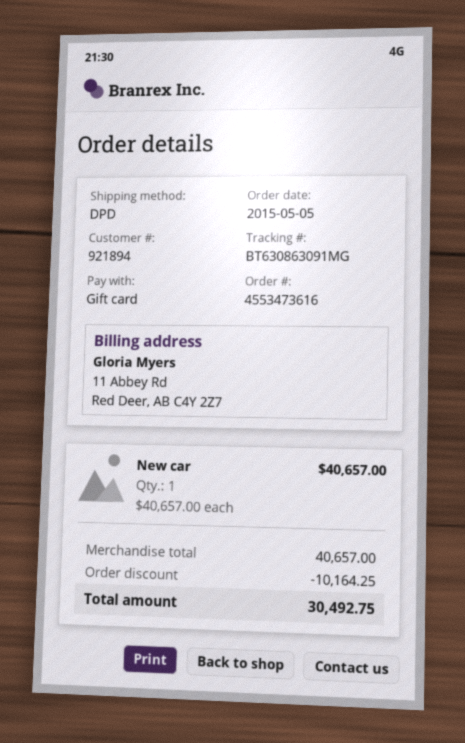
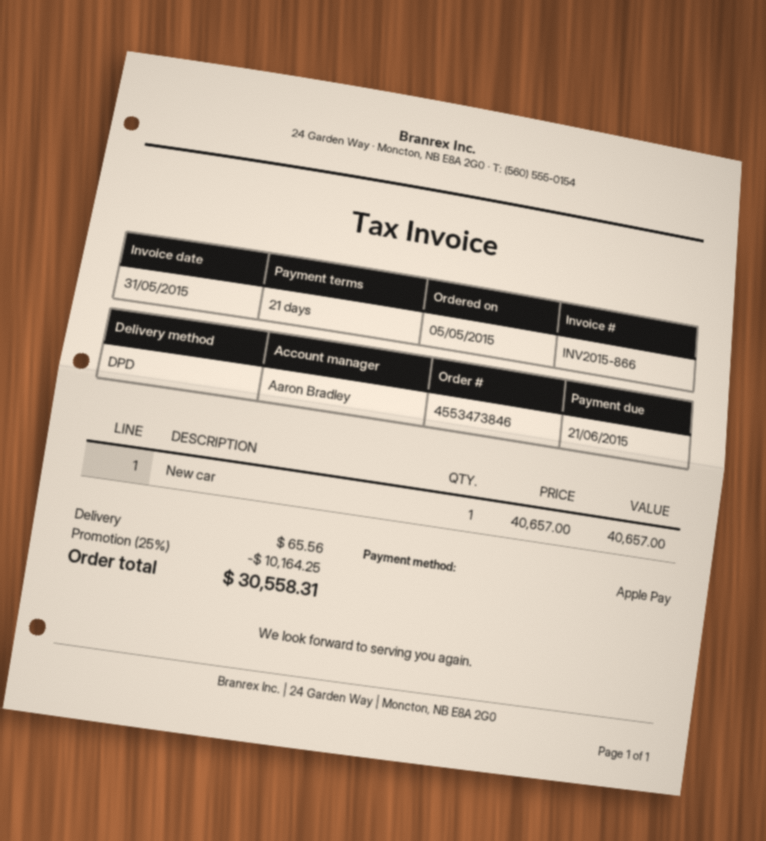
order number: 4553473616 -> 4553473846
payment method: gift card -> Apple Pay
shipping: none -> 65.56
total: 30492.75 -> 30558.31

